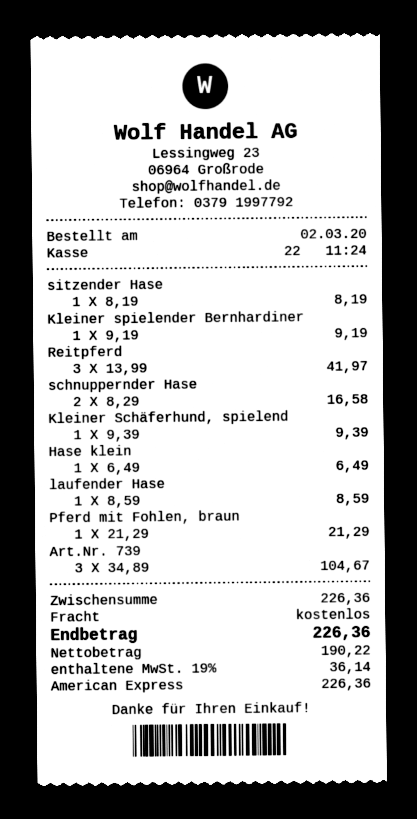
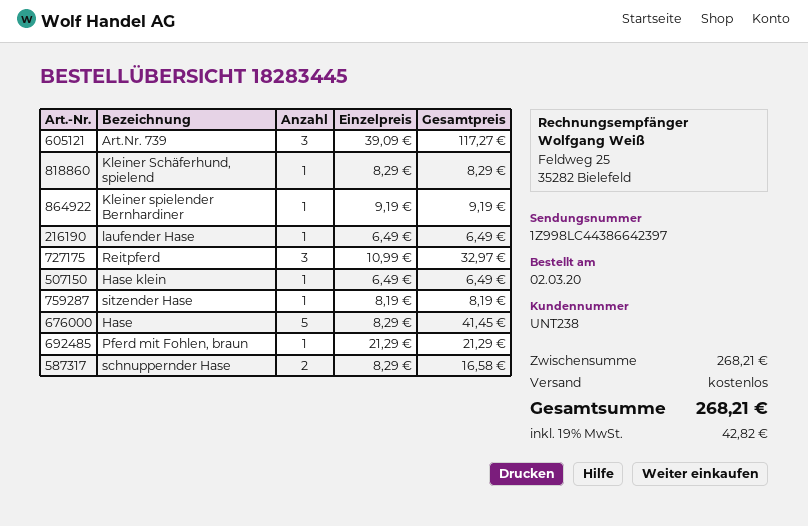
Reitpferd: 3 x 13.99 = 41.97 -> 3 x 10.99 = 32.97
Kleiner Schäferhund, spielend: 1 x 9.39 = 9.39 -> 1 x 8.29 = 8.29
laufender Hase: 1 x 8.59 = 8.59 -> 1 x 6.49 = 6.49
Art.Nr. 739: 3 x 34.89 = 104.67 -> 3 x 39.09 = 117.27
Hase: none -> 5 x 8.29 = 41.45
subtotal: 226.36 -> 268.21
tax: 19% = 36.14 -> 19% = 42.82
total: 226.36 -> 268.21

